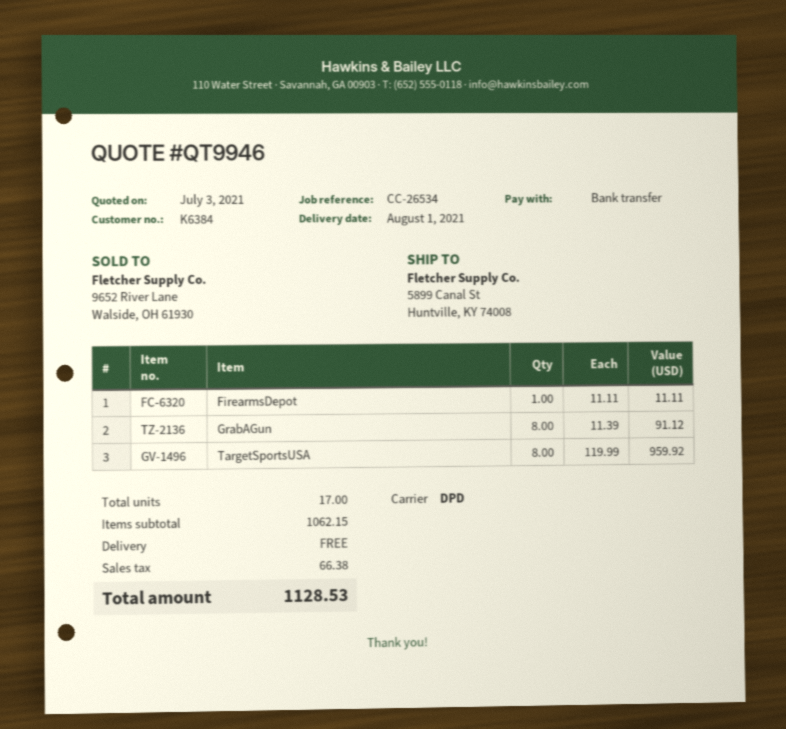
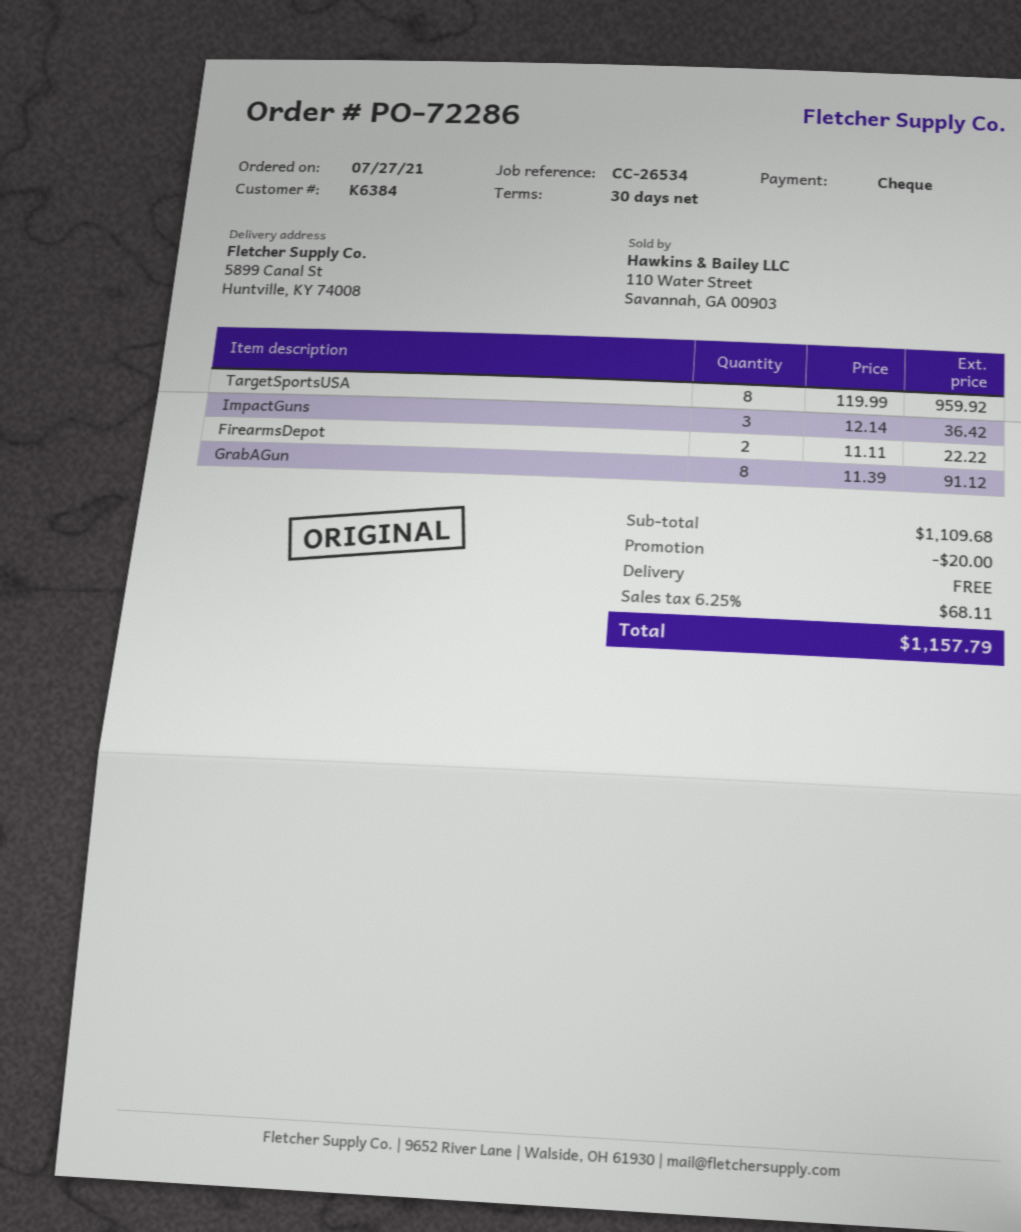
payment method: bank transfer -> cheque
FirearmsDepot: 1 x 11.11 = 11.11 -> 2 x 11.11 = 22.22
ImpactGuns: none -> 3 x 12.14 = 36.42
subtotal: 1062.15 -> 1109.68
discount: none -> 20.00
tax: 66.38 -> 68.11
total: 1128.53 -> 1157.79

